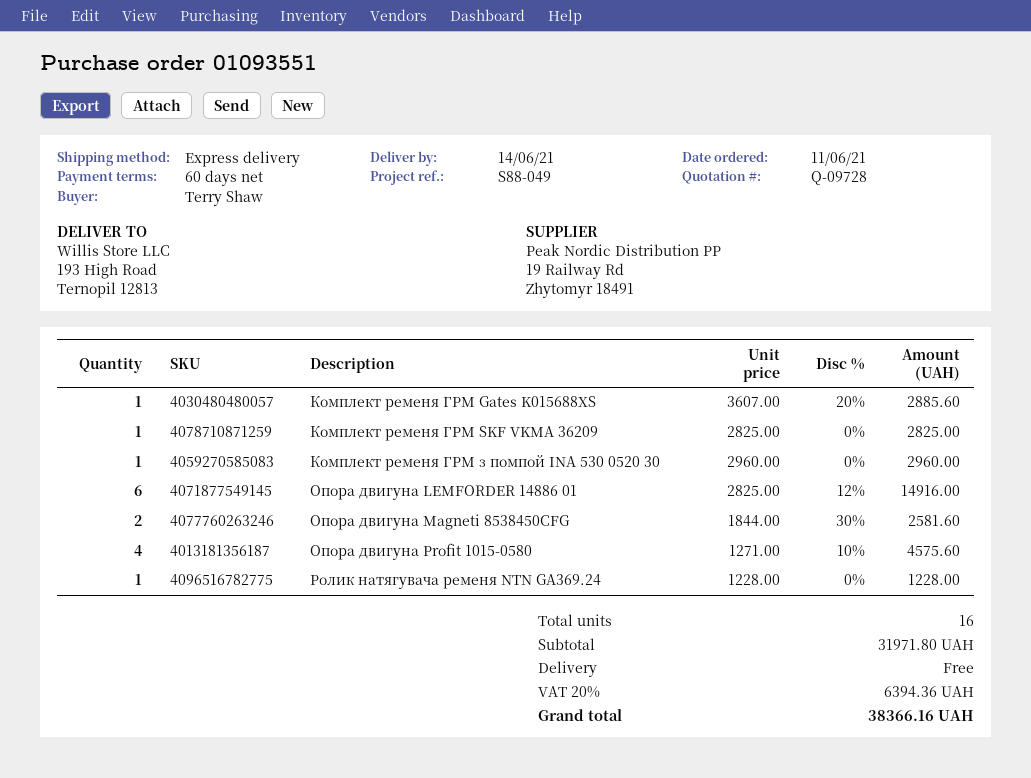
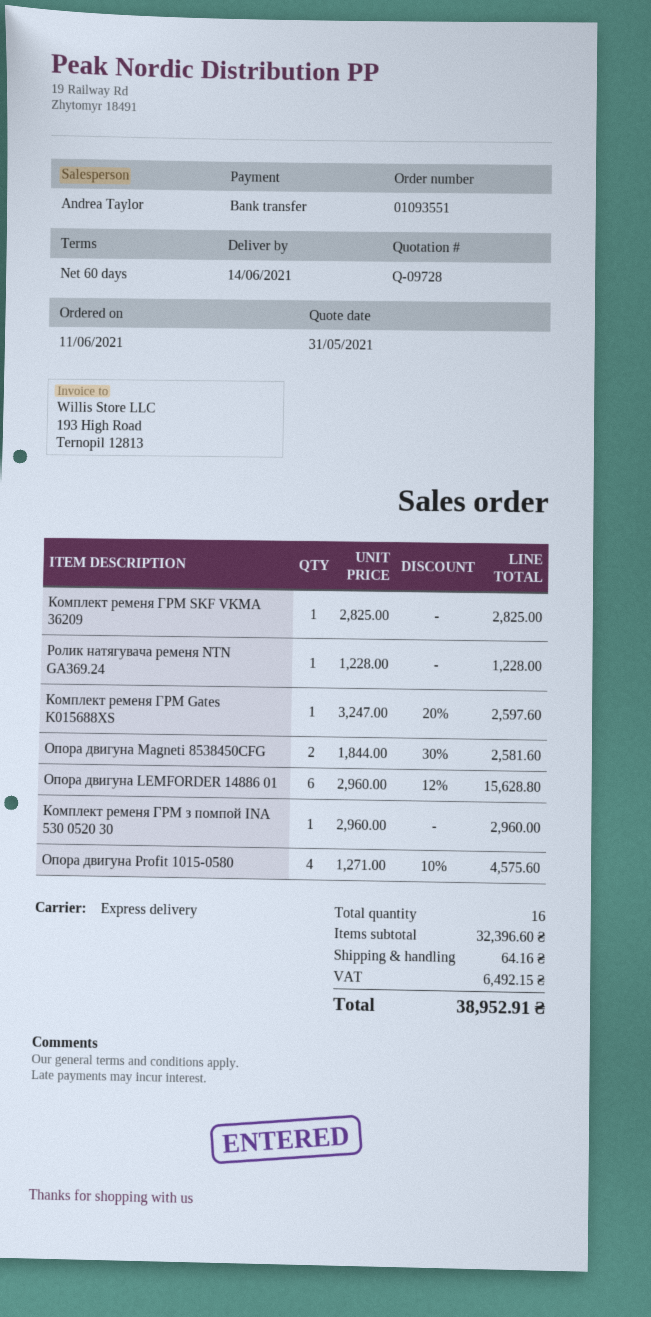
Комплект ременя ГРМ Gates K015688XS: 1 x 3607.00 - 20% = 2885.60 -> 1 x 3247.00 - 20% = 2597.60
Опора двигуна LEMFORDER 14886 01: 6 x 2825.00 - 12% = 14916.00 -> 6 x 2960.00 - 12% = 15628.80
subtotal: 31971.80 -> 32396.60
shipping: 0.00 -> 64.16
tax: 6394.36 -> 6492.15
total: 38366.16 -> 38952.91

